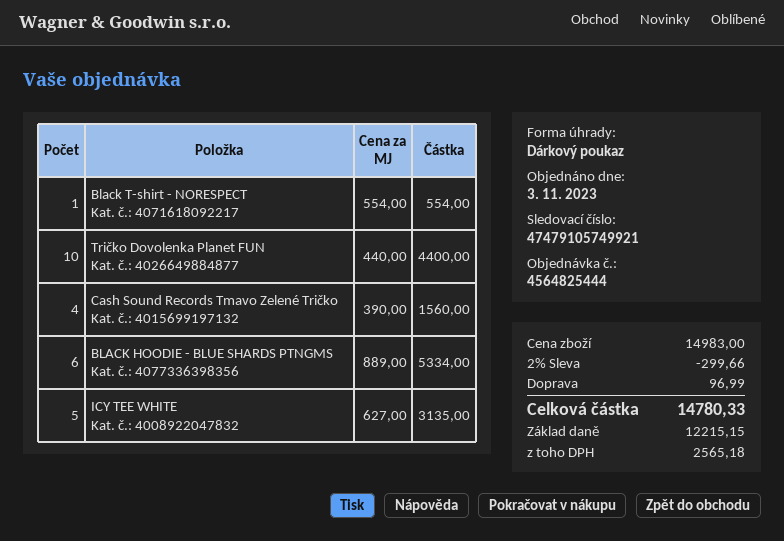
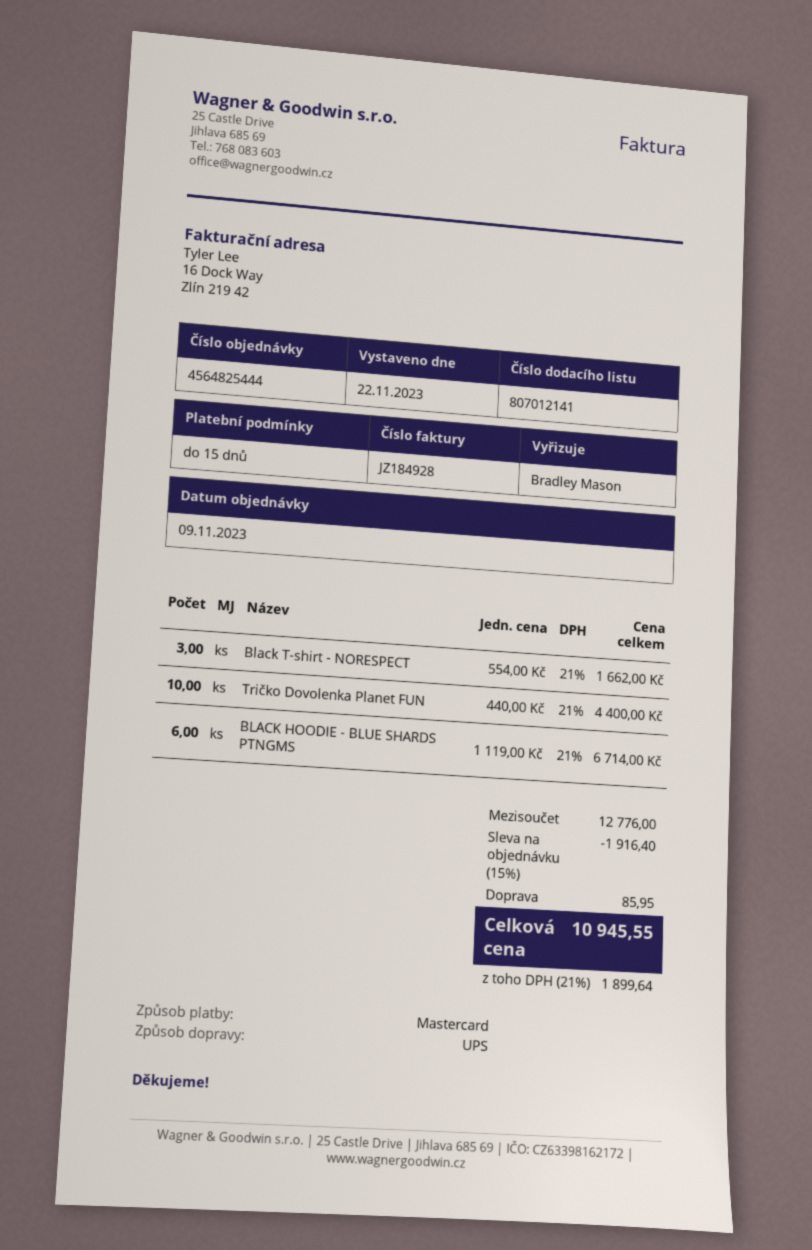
order date: 2023-11-03 -> 2023-11-09
payment method: gift card -> Mastercard
Black T-shirt - NORESPECT: 1 x 554.00 = 554.00 -> 3 x 554.00 = 1662.00
Cash Sound Records Tmavo Zelené Tričko: 4 x 390.00 = 1560.00 -> none
BLACK HOODIE - BLUE SHARDS PTNGMS: 6 x 889.00 = 5334.00 -> 6 x 1119.00 = 6714.00
ICY TEE WHITE: 5 x 627.00 = 3135.00 -> none
subtotal: 14983.00 -> 12776.00
discount: 2% = 299.66 -> 15% = 1916.40
shipping: 96.99 -> 85.95
tax: 2565.18 -> 1899.64
total: 14780.33 -> 10945.55

